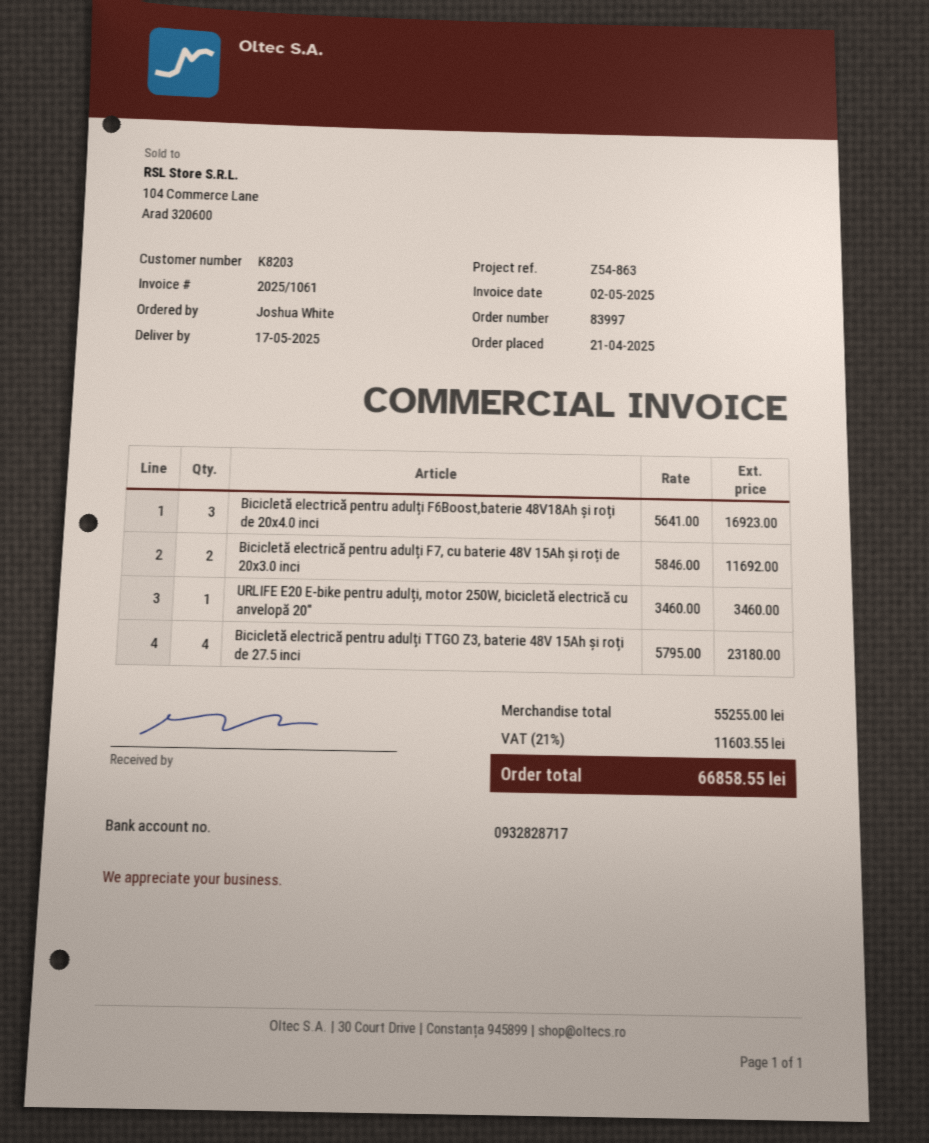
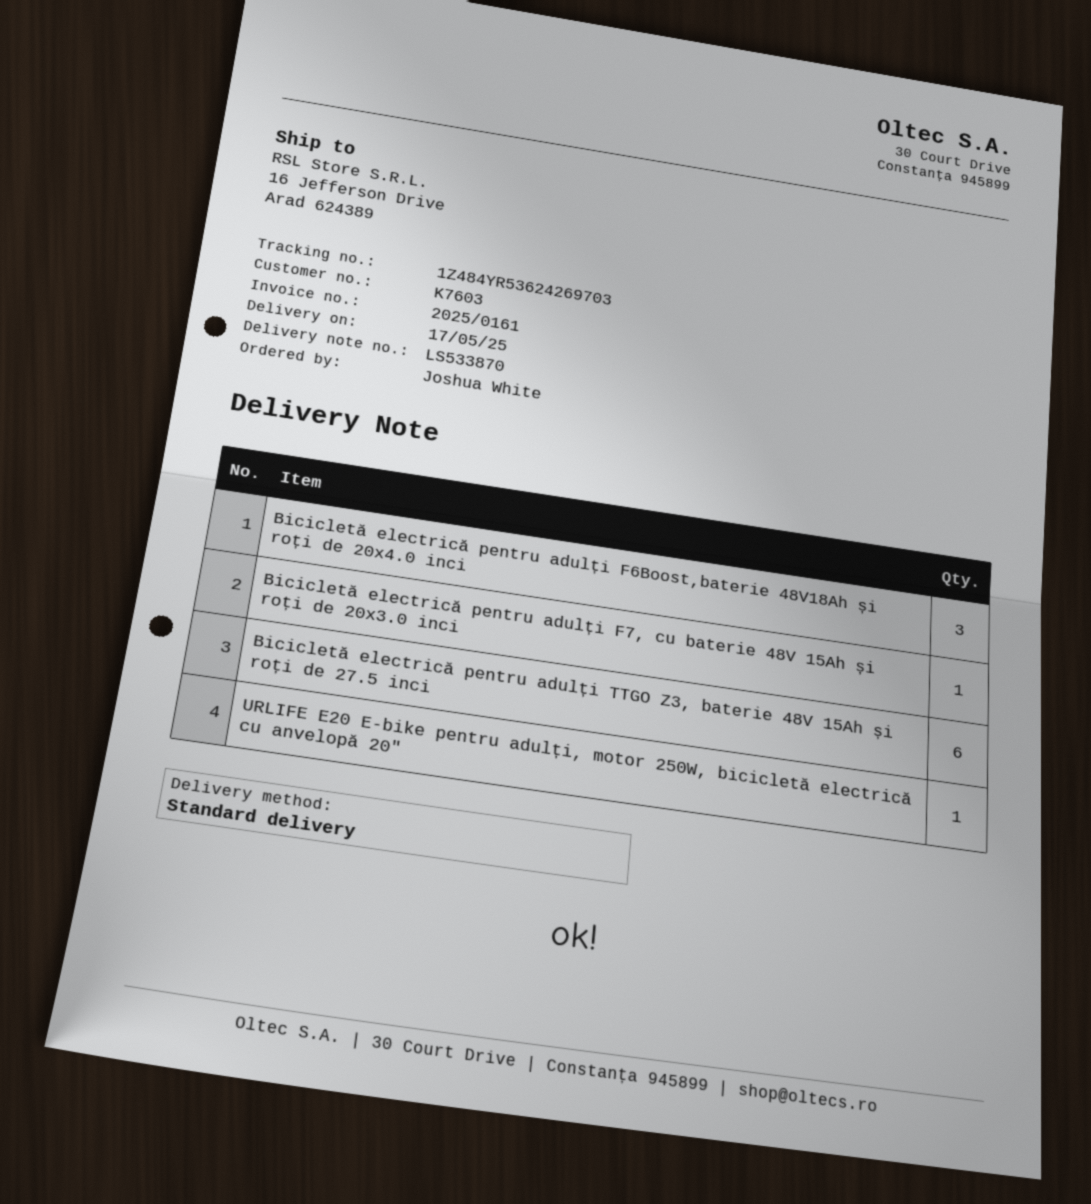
invoice number: 2025/1061 -> 2025/0161
customer number: K8203 -> K7603
Bicicletă electrică pentru adulți F7, cu baterie 48V 15Ah și roți de 20x3.0 inci: 2 -> 1
Bicicletă electrică pentru adulți TTGO Z3, baterie 48V 15Ah și roți de 27.5 inci: 4 -> 6

